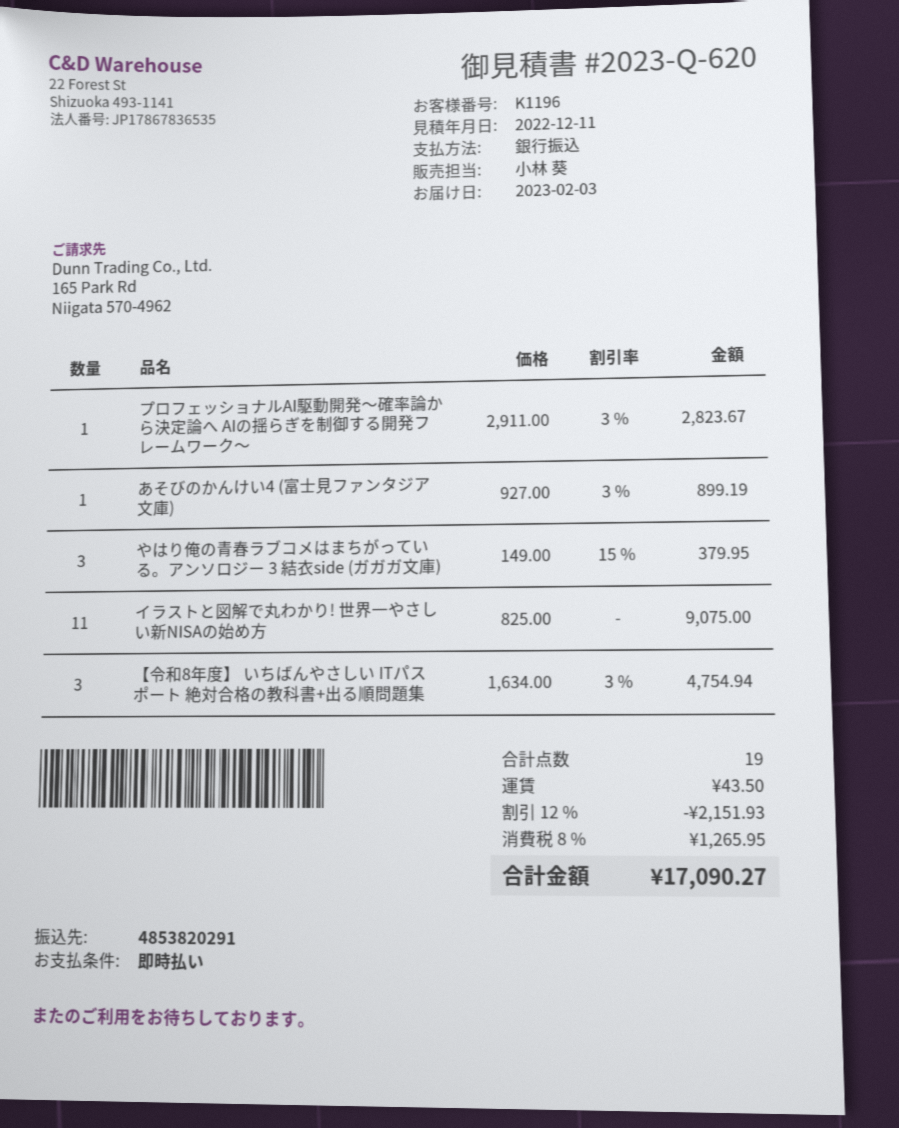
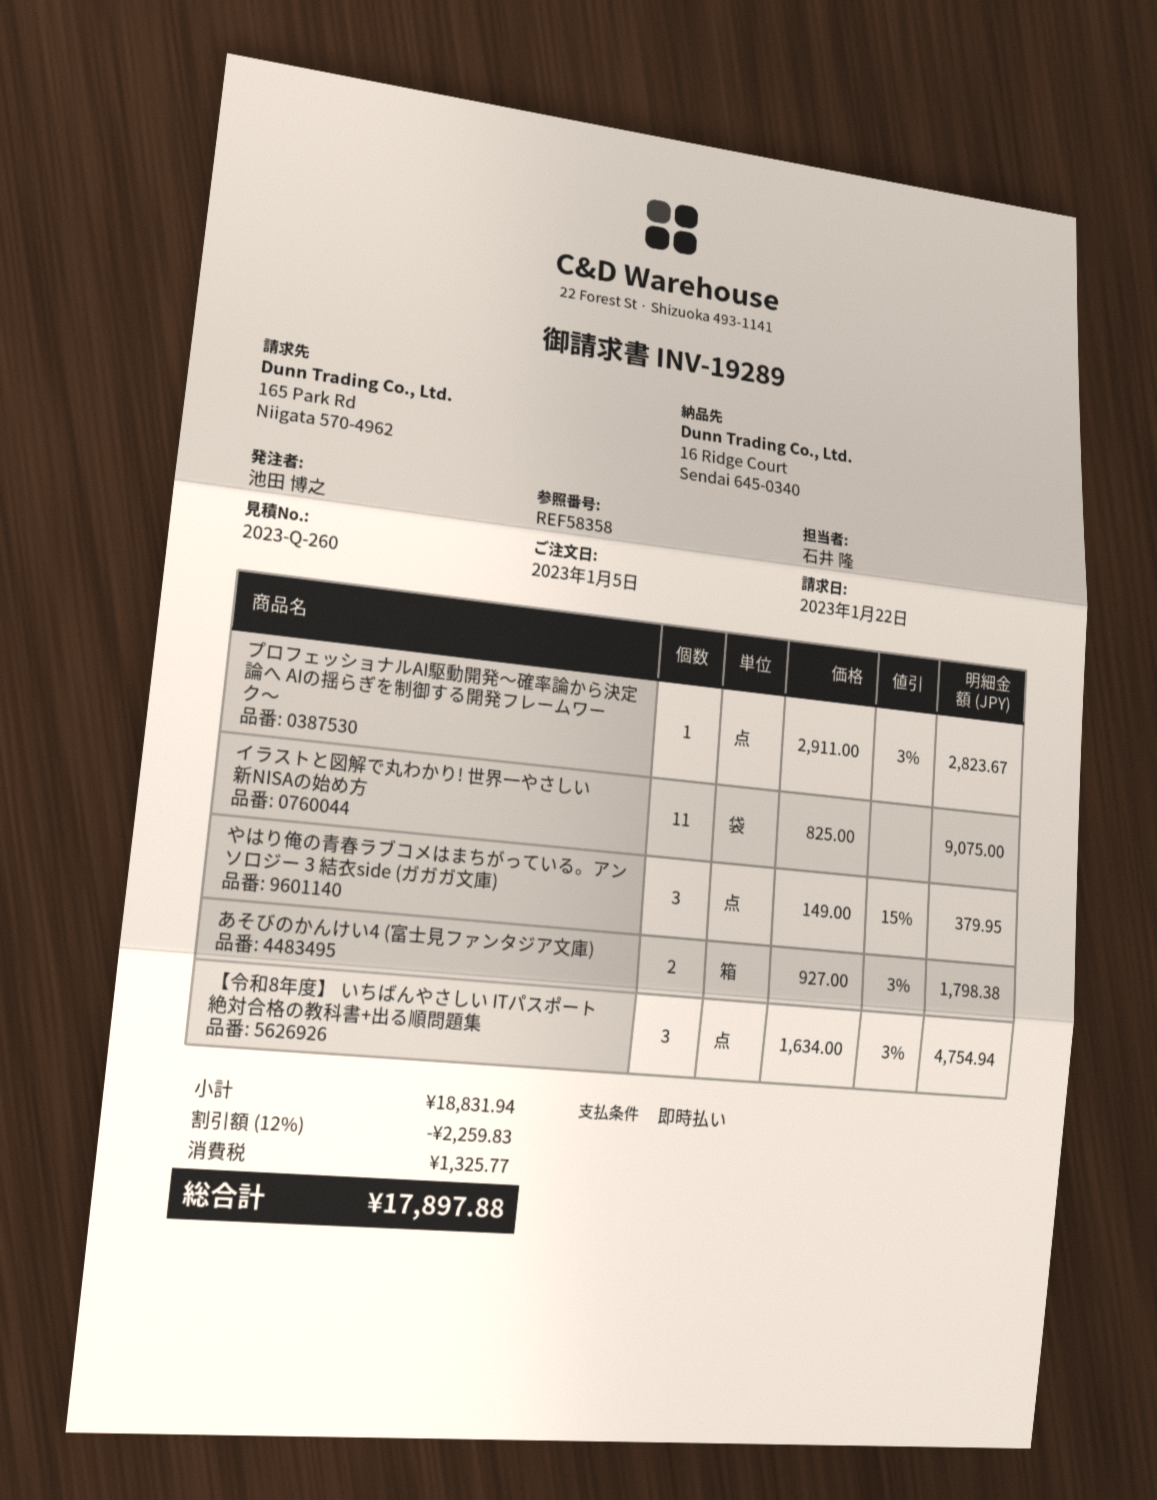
quote number: 2023-Q-620 -> 2023-Q-260
sales rep: 小林 葵 -> 石井 隆
あそびのかんけい4 (富士見ファンタジア文庫): 1 x 927.00 - 3% = 899.19 -> 2 x 927.00 - 3% = 1798.38
discount: 12% = 2151.93 -> 12% = 2259.83
shipping: 43.50 -> none
tax: 1265.95 -> 1325.77
total: 17090.27 -> 17897.88

